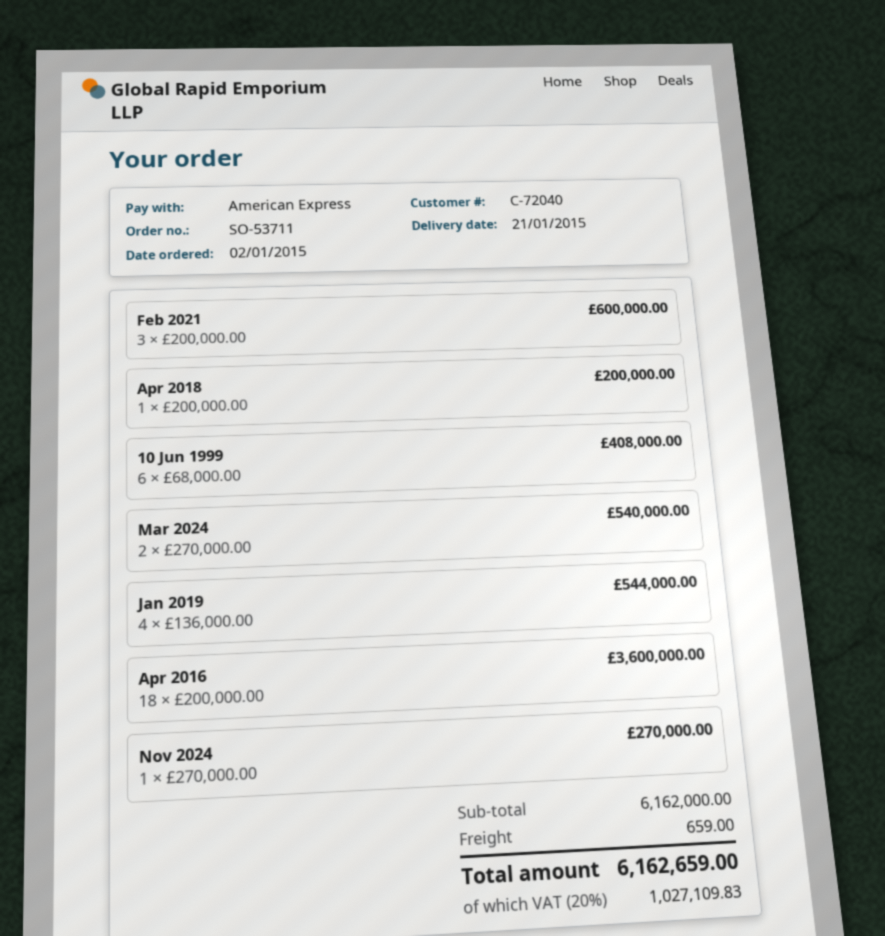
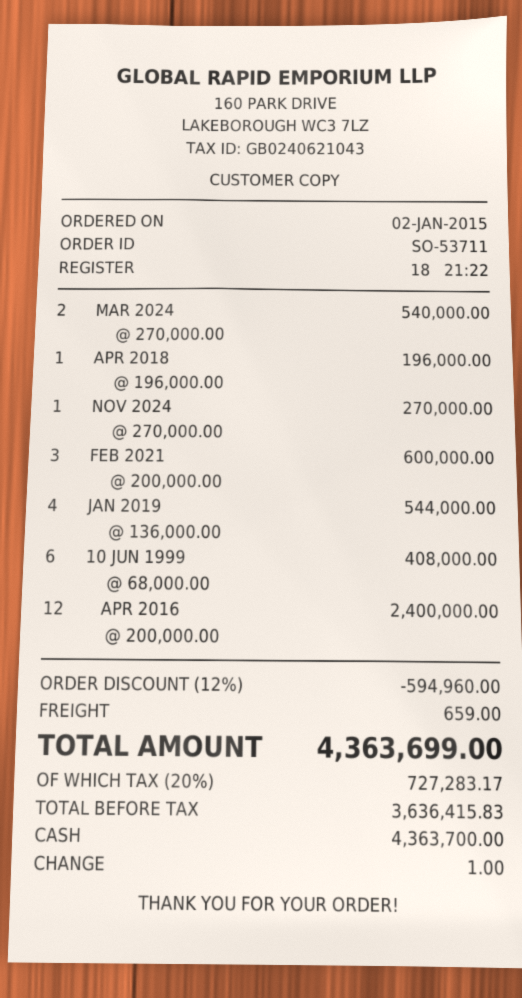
payment method: American Express -> cash
Apr 2018: 1 x 200000.00 = 200000.00 -> 1 x 196000.00 = 196000.00
Apr 2016: 18 x 200000.00 = 3600000.00 -> 12 x 200000.00 = 2400000.00
discount: none -> 12% = 594960.00
tax: 20% = 1027109.83 -> 20% = 727283.17
total: 6162659.00 -> 4363699.00

